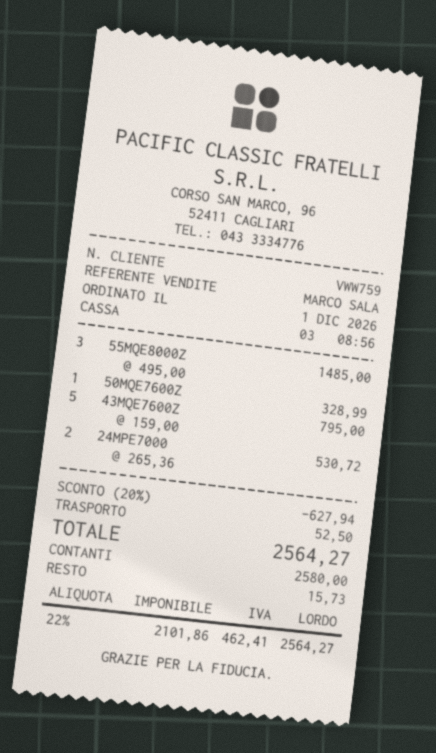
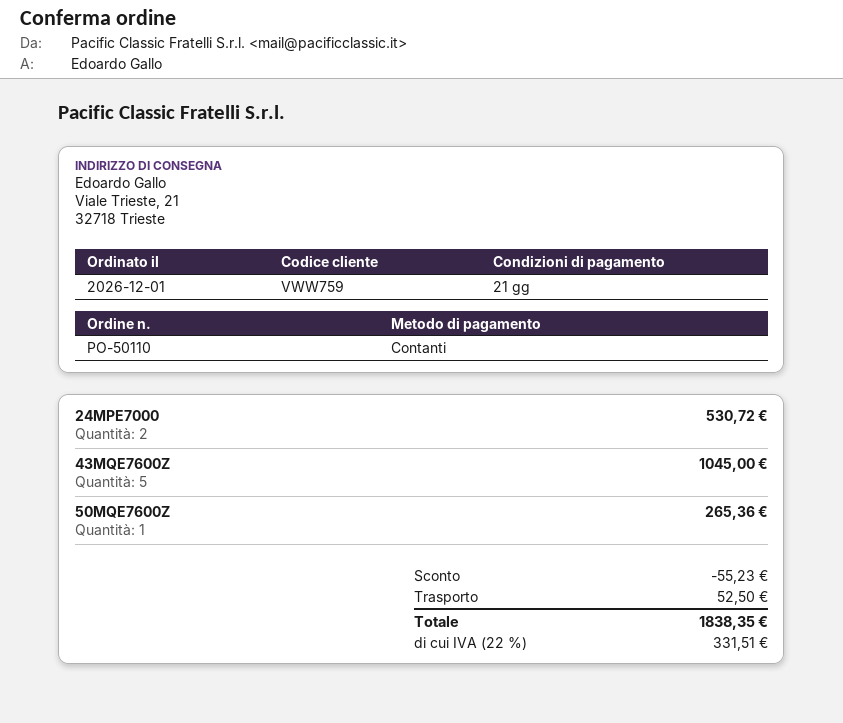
55MQE8000Z: 3 for 1485.00 -> none
50MQE7600Z: 1 for 328.99 -> 1 for 265.36
43MQE7600Z: 5 for 795.00 -> 5 for 1045.00
discount: 627.94 -> 55.23
tax: 22% = 462.41 -> 22% = 331.51
total: 2564.27 -> 1838.35

